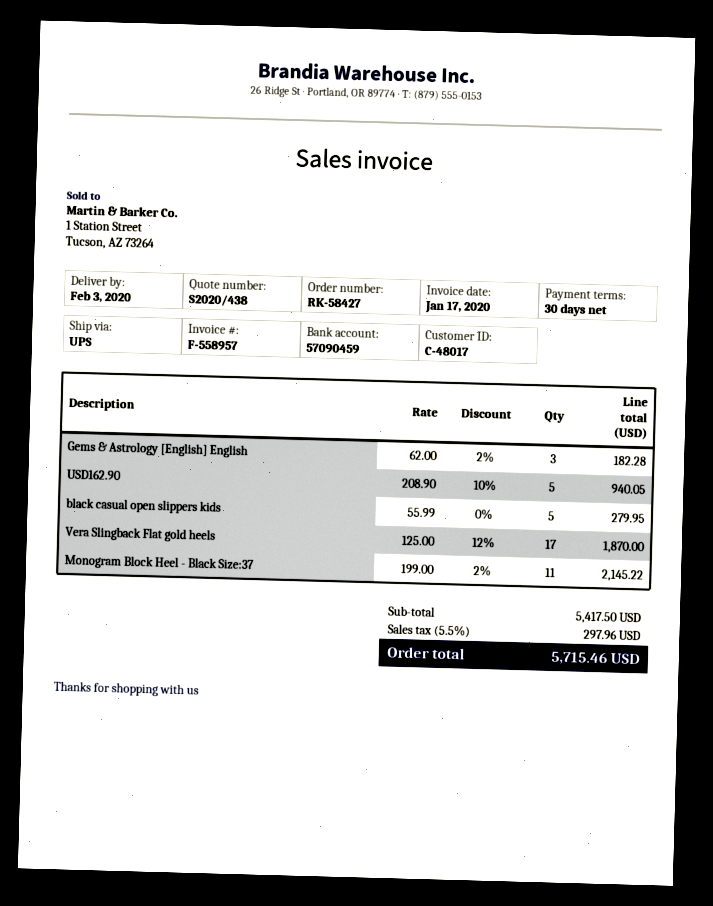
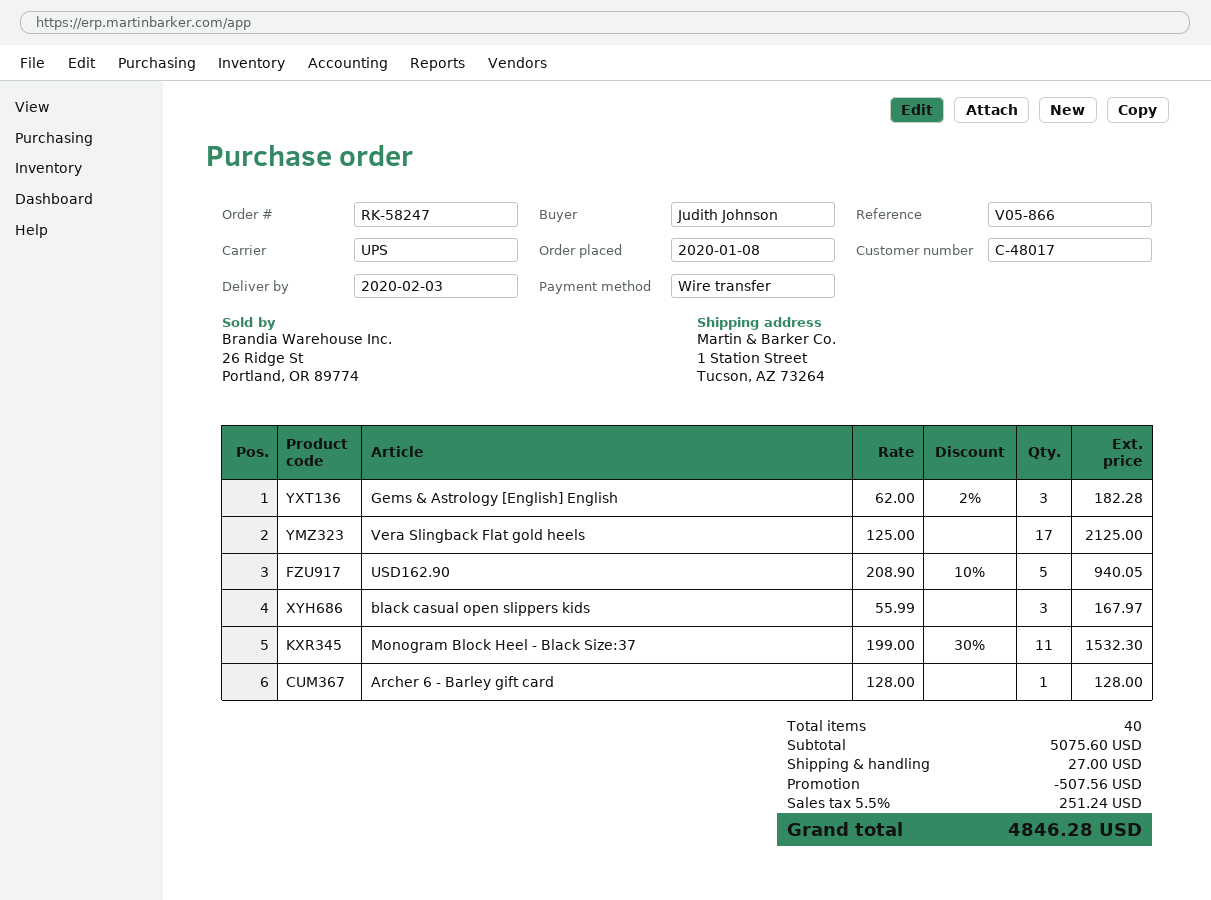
order number: RK-58427 -> RK-58247
black casual open slippers kids: 5 x 55.99 = 279.95 -> 3 x 55.99 = 167.97
Vera Slingback Flat gold heels: 17 x 125.00 - 12% = 1870.00 -> 17 x 125.00 = 2125.00
Monogram Block Heel - Black Size:37: 11 x 199.00 - 2% = 2145.22 -> 11 x 199.00 - 30% = 1532.30
Archer 6 - Barley gift card: none -> 1 x 128.00 = 128.00
subtotal: 5417.50 -> 5075.60
discount: none -> 507.56
shipping: none -> 27.00
tax: 5.5% = 297.96 -> 5.5% = 251.24
total: 5715.46 -> 4846.28

